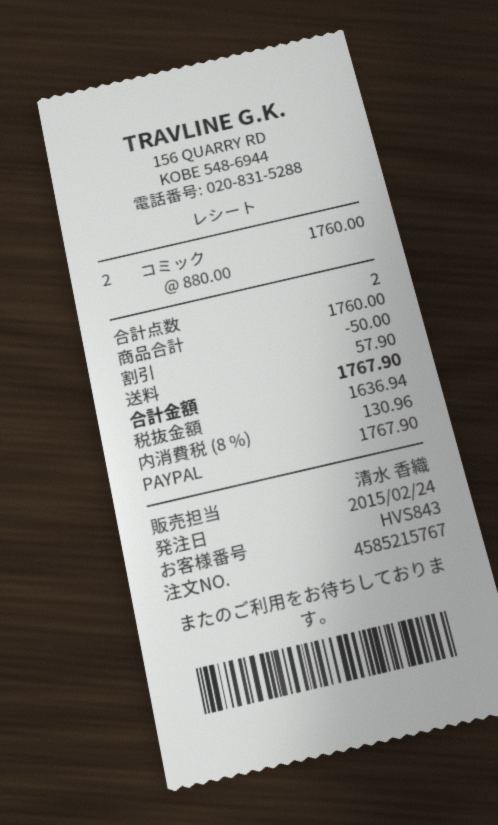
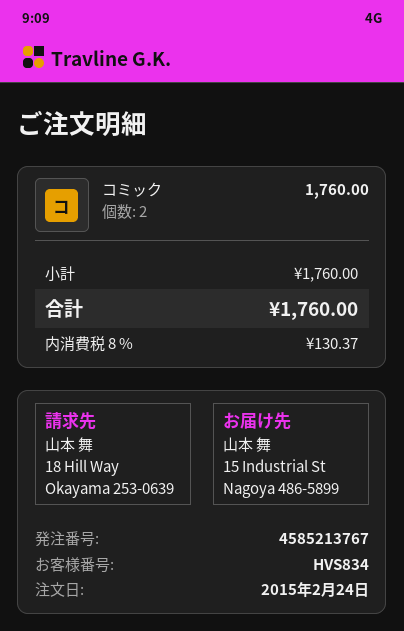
order number: 4585215767 -> 4585213767
customer number: HVS843 -> HVS834
discount: 50.00 -> none
shipping: 57.90 -> none
tax: 8% = 130.96 -> 8% = 130.37
total: 1767.90 -> 1760.00

